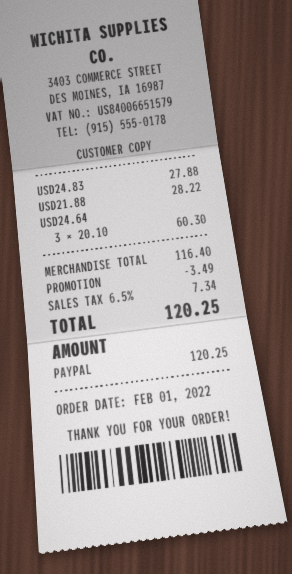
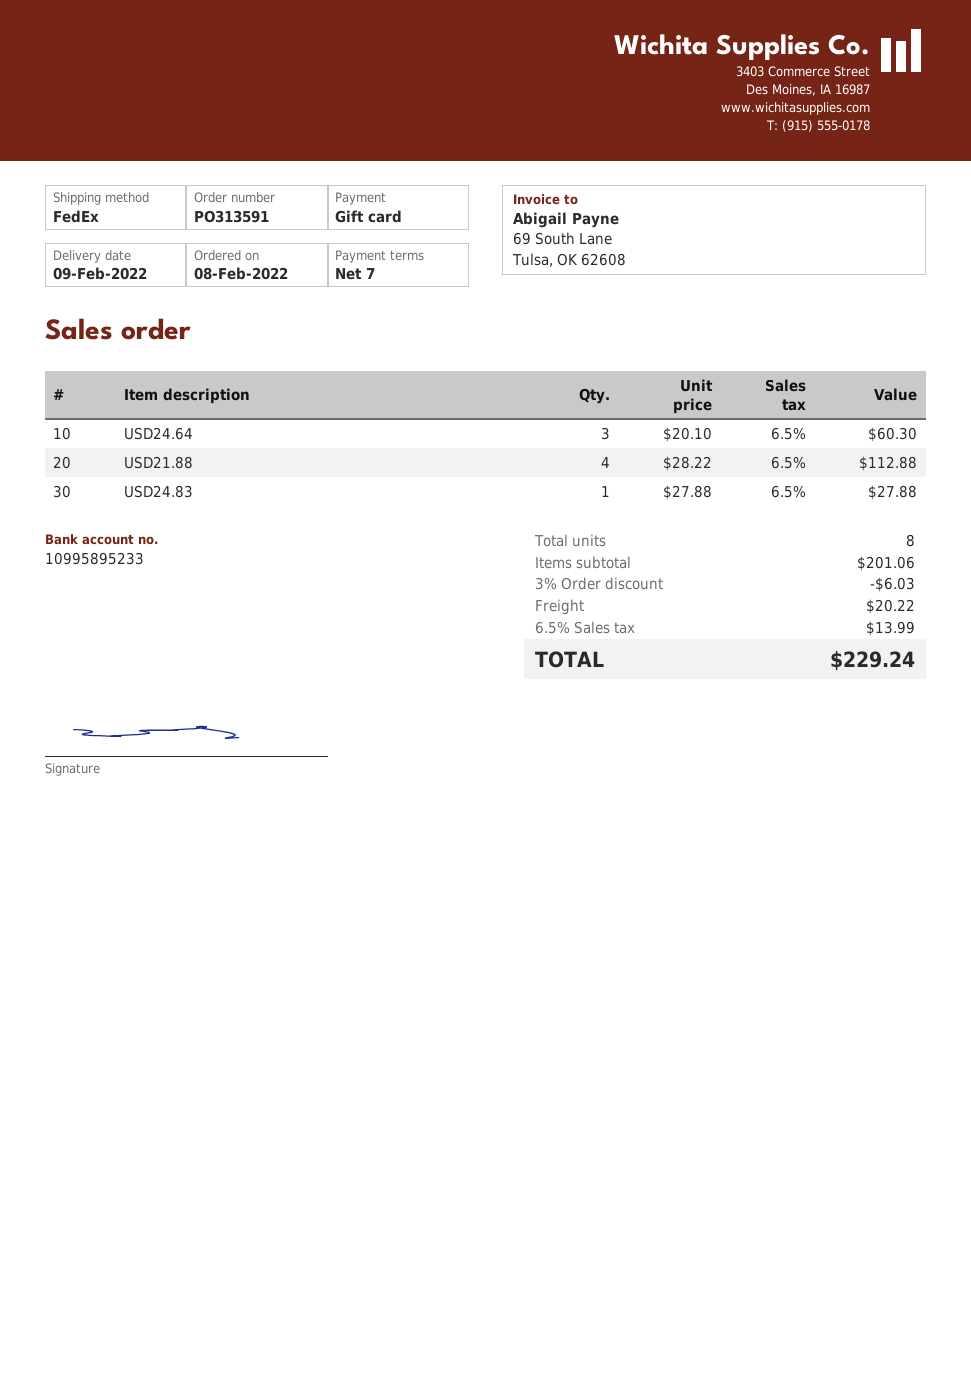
order date: 2022-02-01 -> 2022-02-08
payment method: PayPal -> gift card
USD21.88: 1 x 28.22 = 28.22 -> 4 x 28.22 = 112.88
subtotal: 116.40 -> 201.06
discount: 3.49 -> 6.03
shipping: none -> 20.22
tax: 6.5% = 7.34 -> 6.5% = 13.99
total: 120.25 -> 229.24

